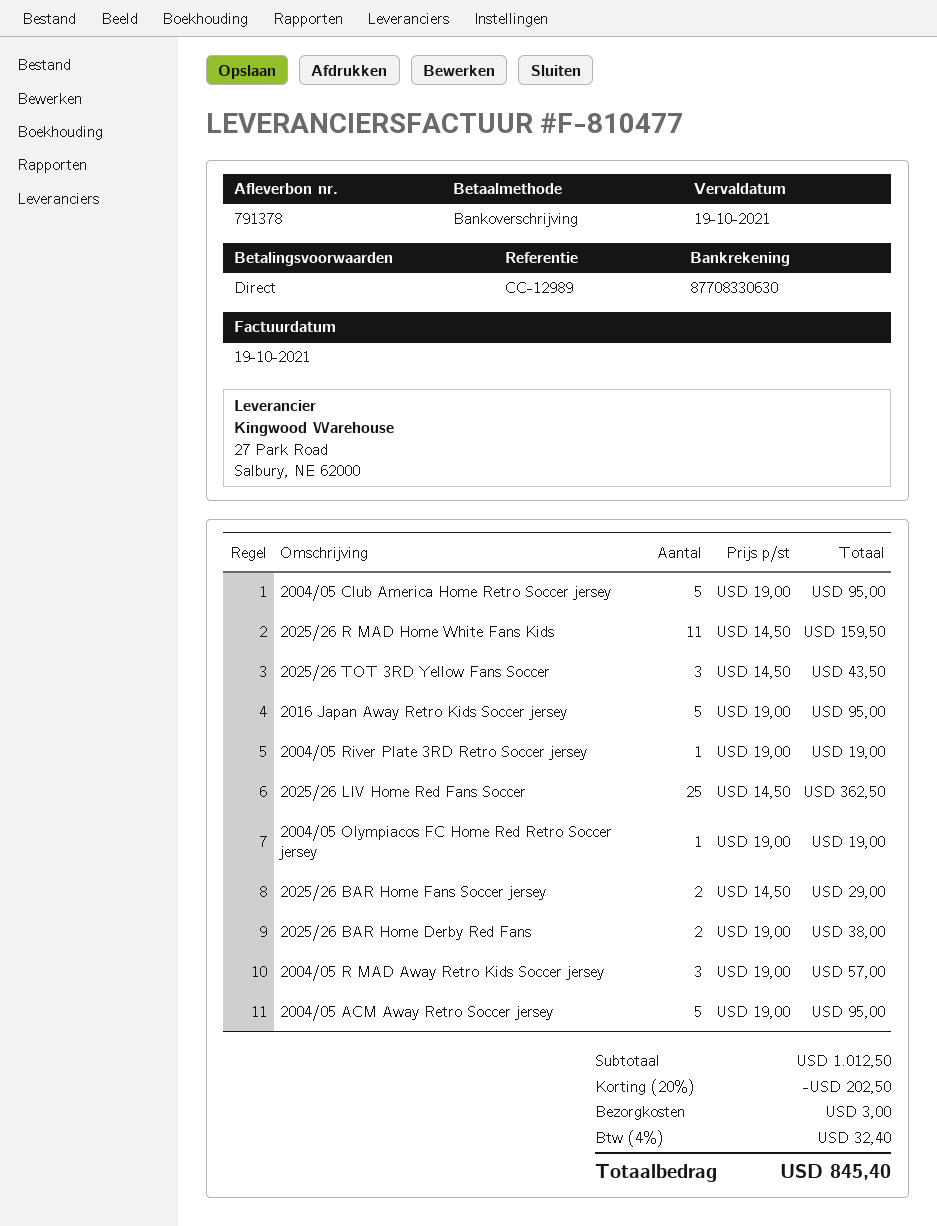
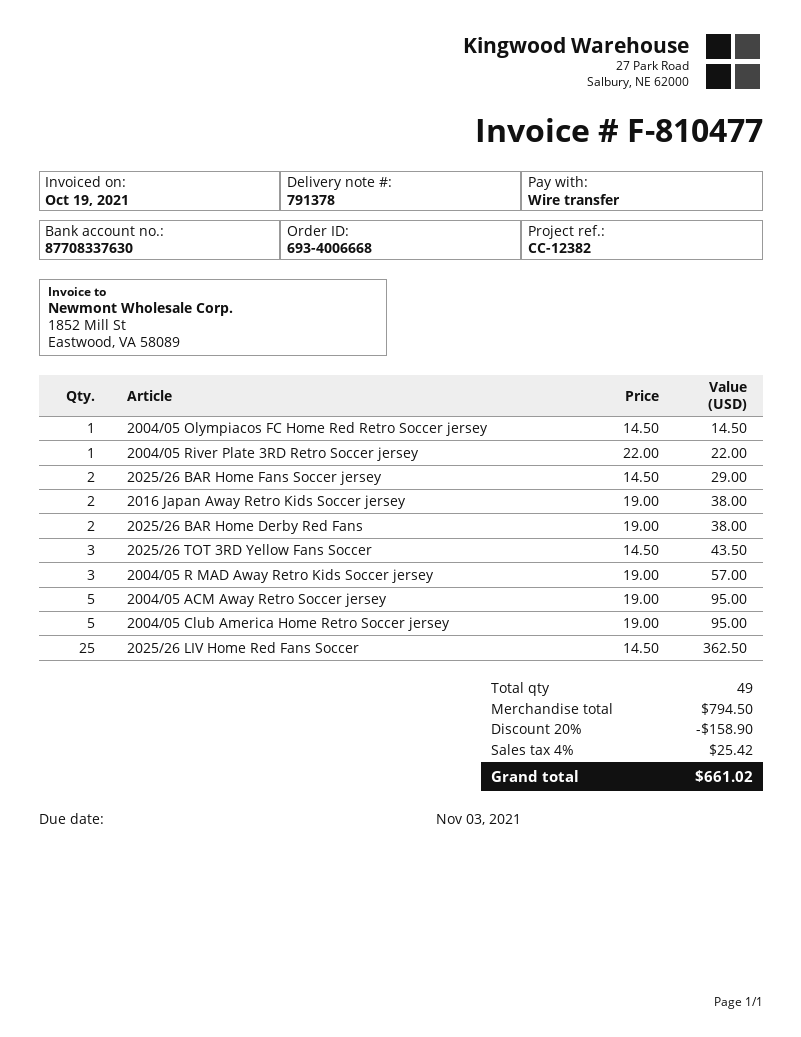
due date: 2021-10-19 -> 2021-11-03
reference: CC-12989 -> CC-12382
bank account: 87708330630 -> 87708337630
2025/26 R MAD Home White Fans Kids: 11 x 14.50 = 159.50 -> none
2016 Japan Away Retro Kids Soccer jersey: 5 x 19.00 = 95.00 -> 2 x 19.00 = 38.00
2004/05 River Plate 3RD Retro Soccer jersey: 1 x 19.00 = 19.00 -> 1 x 22.00 = 22.00
2004/05 Olympiacos FC Home Red Retro Soccer jersey: 1 x 19.00 = 19.00 -> 1 x 14.50 = 14.50
subtotal: 1012.50 -> 794.50
discount: 20% = 202.50 -> 20% = 158.90
shipping: 3.00 -> none
tax: 4% = 32.40 -> 4% = 25.42
total: 845.40 -> 661.02

